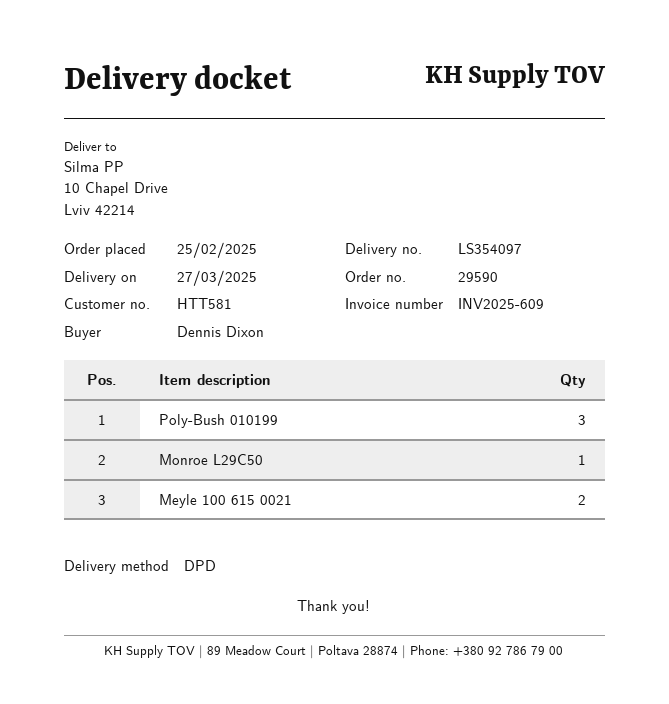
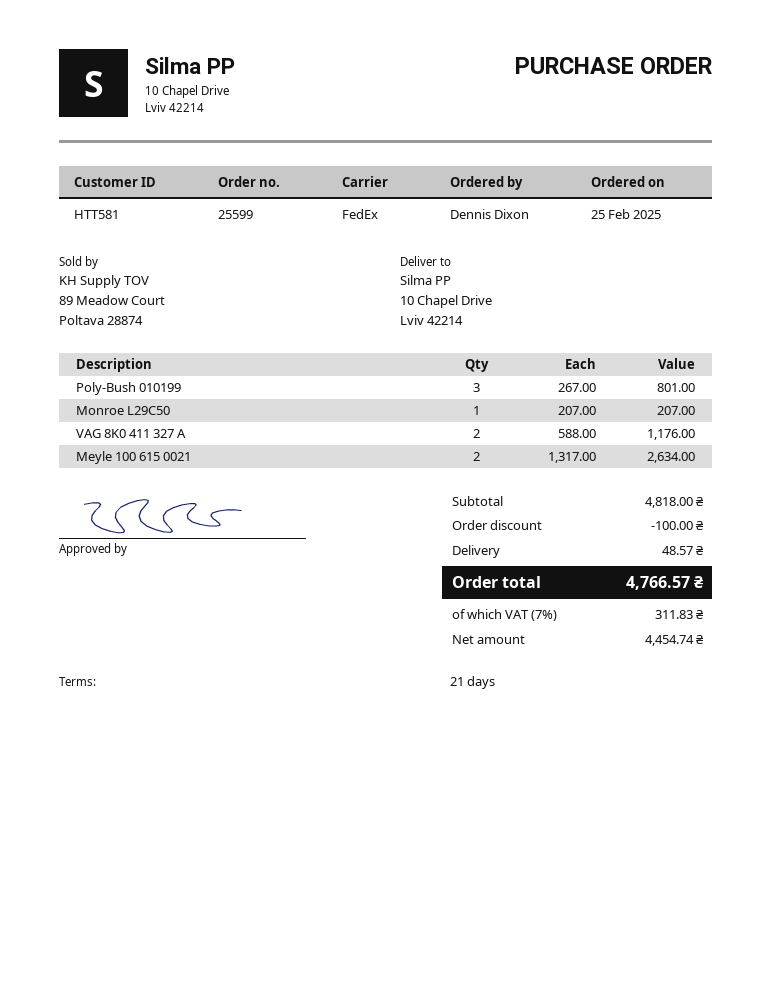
order number: 29590 -> 25599
shipping method: DPD -> FedEx
VAG 8K0 411 327 A: none -> 2

